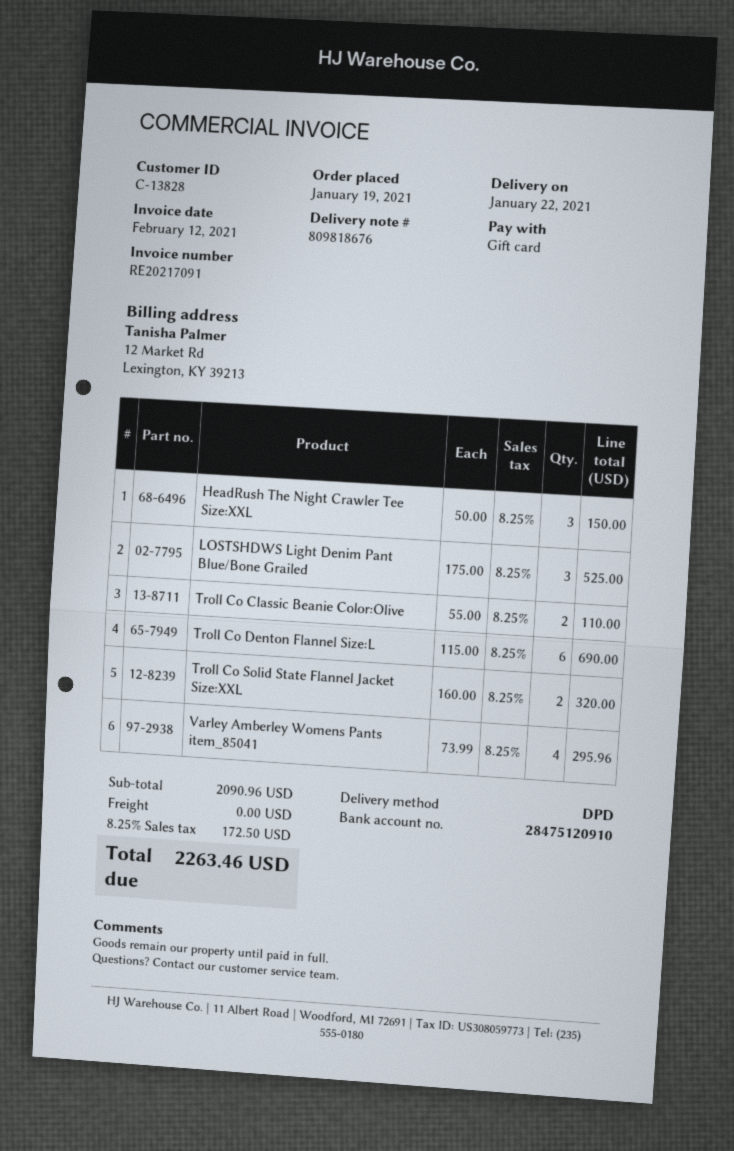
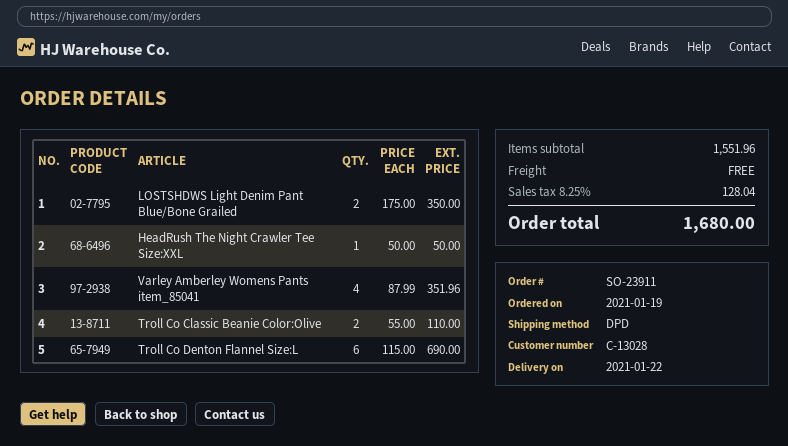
customer number: C-13828 -> C-13028
HeadRush The Night Crawler Tee Size:XXL: 3 x 50.00 = 150.00 -> 1 x 50.00 = 50.00
LOSTSHDWS Light Denim Pant Blue/Bone Grailed: 3 x 175.00 = 525.00 -> 2 x 175.00 = 350.00
Troll Co Solid State Flannel Jacket Size:XXL: 2 x 160.00 = 320.00 -> none
Varley Amberley Womens Pants item_85041: 4 x 73.99 = 295.96 -> 4 x 87.99 = 351.96
subtotal: 2090.96 -> 1551.96
tax: 8.25% = 172.50 -> 8.25% = 128.04
total: 2263.46 -> 1680.00

